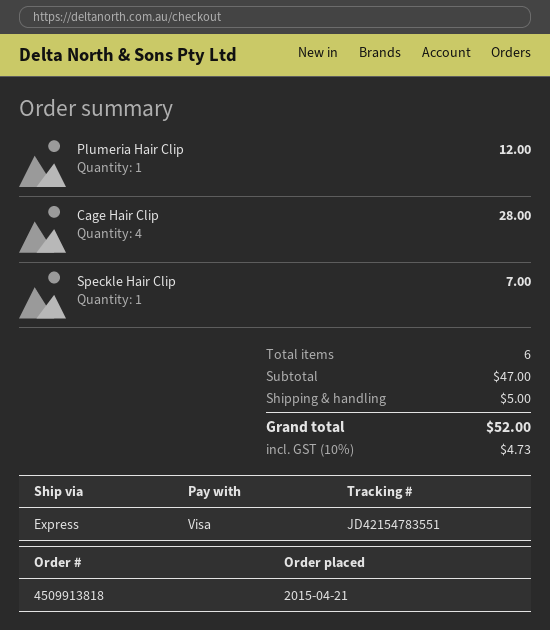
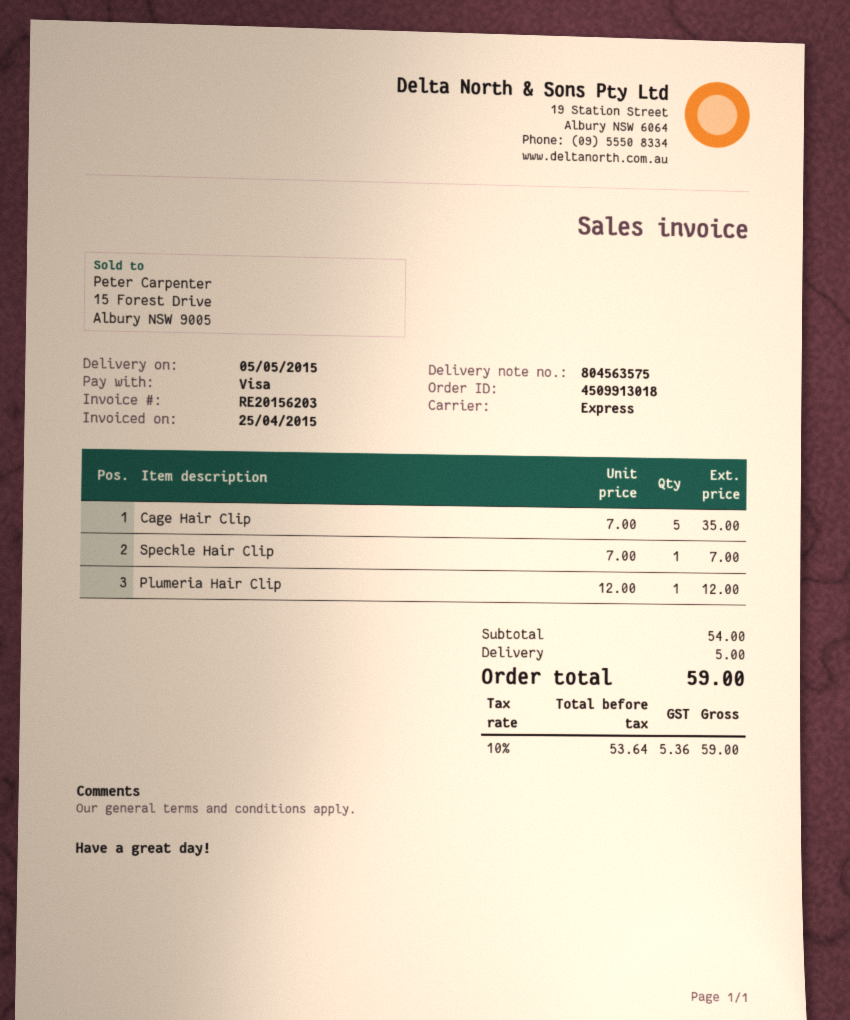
order number: 4509913818 -> 4509913018
Cage Hair Clip: 4 for 28.00 -> 5 for 35.00
subtotal: 47.00 -> 54.00
tax: 10% = 4.73 -> 10% = 5.36
total: 52.00 -> 59.00

